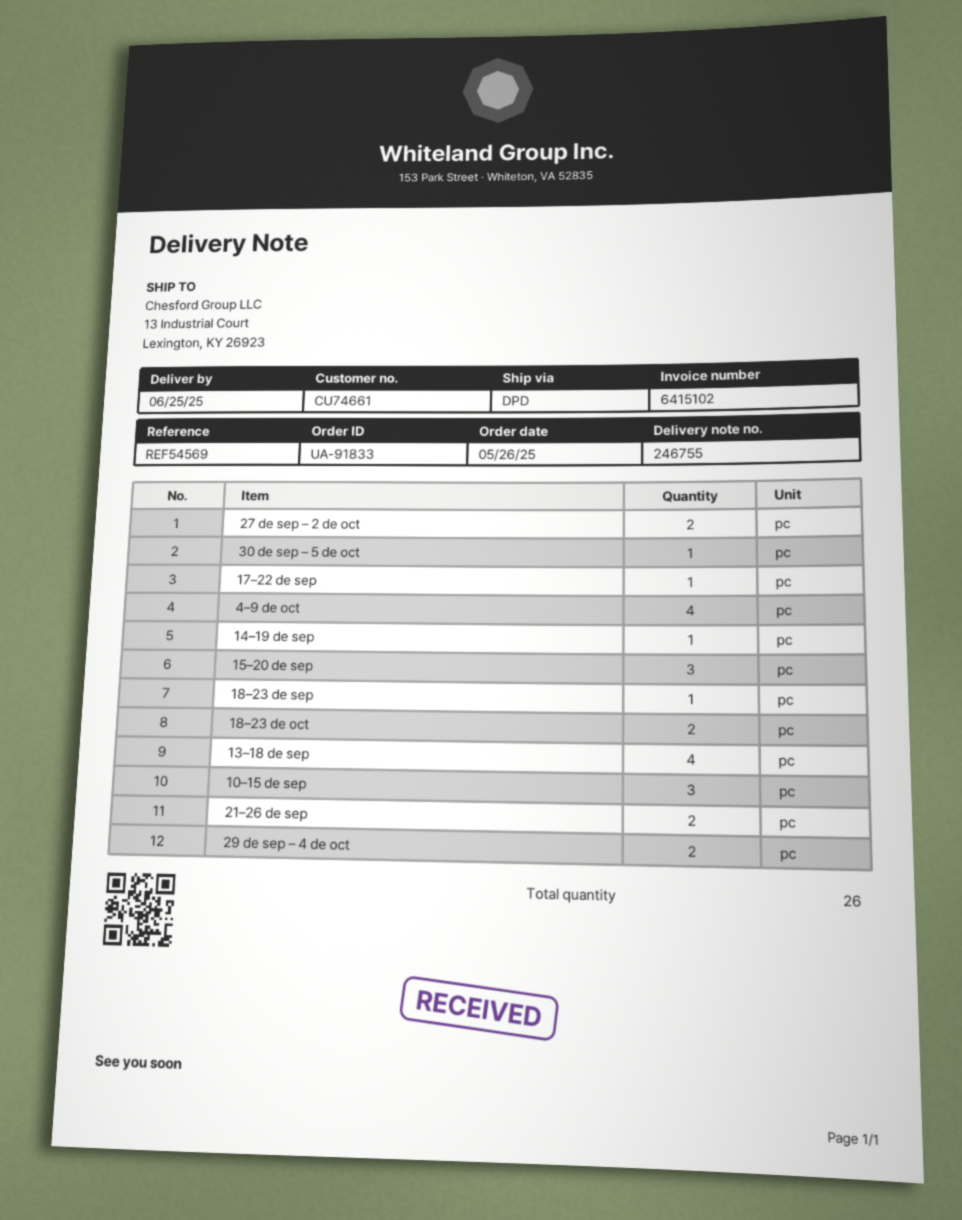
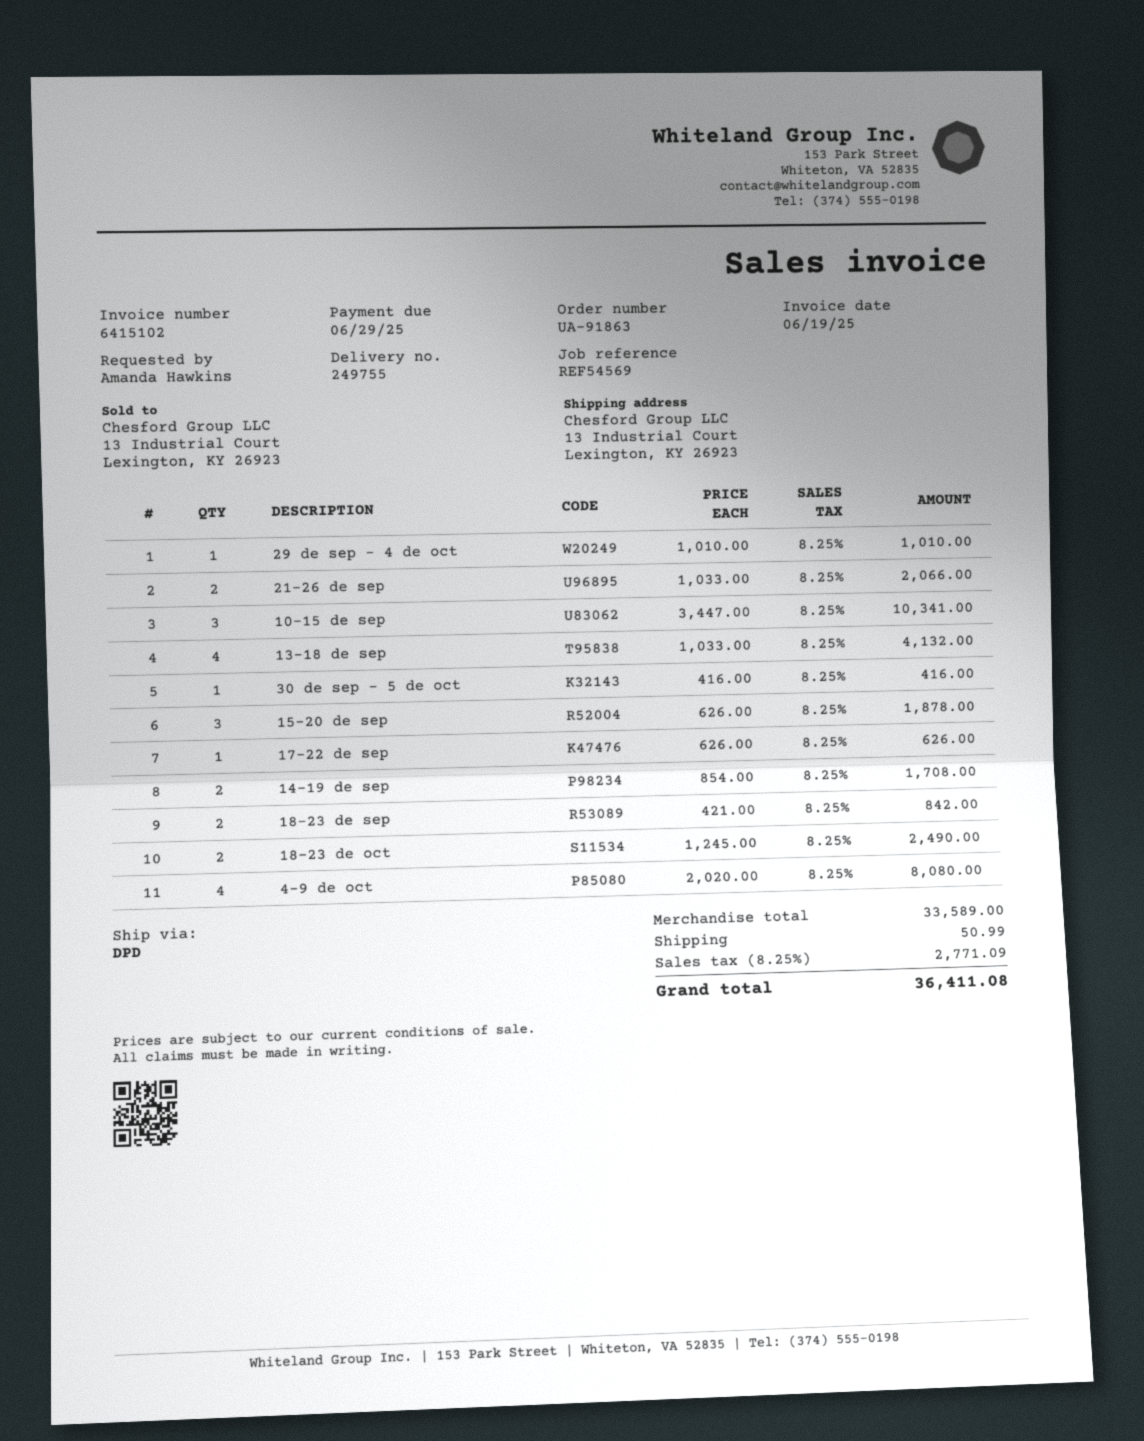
order number: UA-91833 -> UA-91863
delivery note number: 246755 -> 249755
27 de sep – 2 de oct: 2 -> none
14–19 de sep: 1 -> 2
18–23 de sep: 1 -> 2
29 de sep – 4 de oct: 2 -> 1

